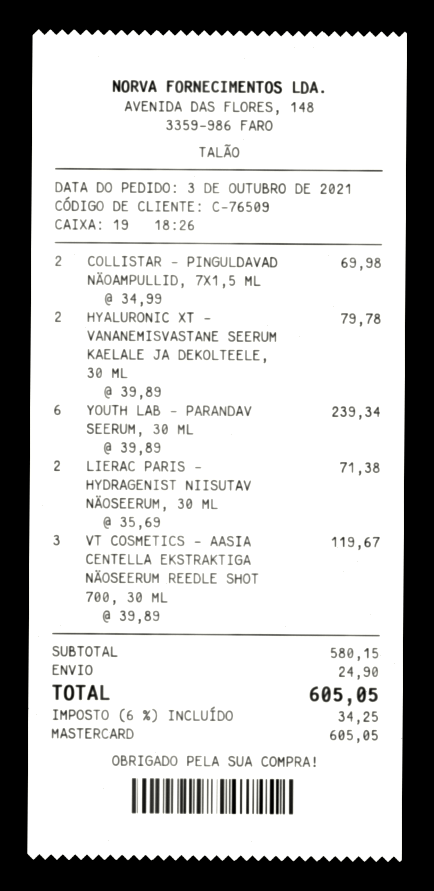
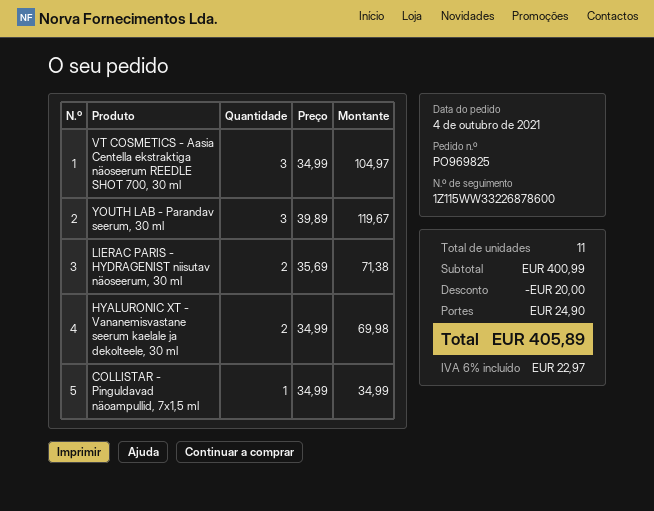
order date: 2021-10-03 -> 2021-10-04
COLLISTAR - PINGULDAVAD NÄOAMPULLID, 7X1,5 ML: 2 x 34.99 = 69.98 -> 1 x 34.99 = 34.99
HYALURONIC XT - VANANEMISVASTANE SEERUM KAELALE JA DEKOLTEELE, 30 ML: 2 x 39.89 = 79.78 -> 2 x 34.99 = 69.98
YOUTH LAB - PARANDAV SEERUM, 30 ML: 6 x 39.89 = 239.34 -> 3 x 39.89 = 119.67
VT COSMETICS - AASIA CENTELLA EKSTRAKTIGA NÄOSEERUM REEDLE SHOT 700, 30 ML: 3 x 39.89 = 119.67 -> 3 x 34.99 = 104.97
subtotal: 580.15 -> 400.99
discount: none -> 20.00
tax: 6% = 34.25 -> 6% = 22.97
total: 605.05 -> 405.89

